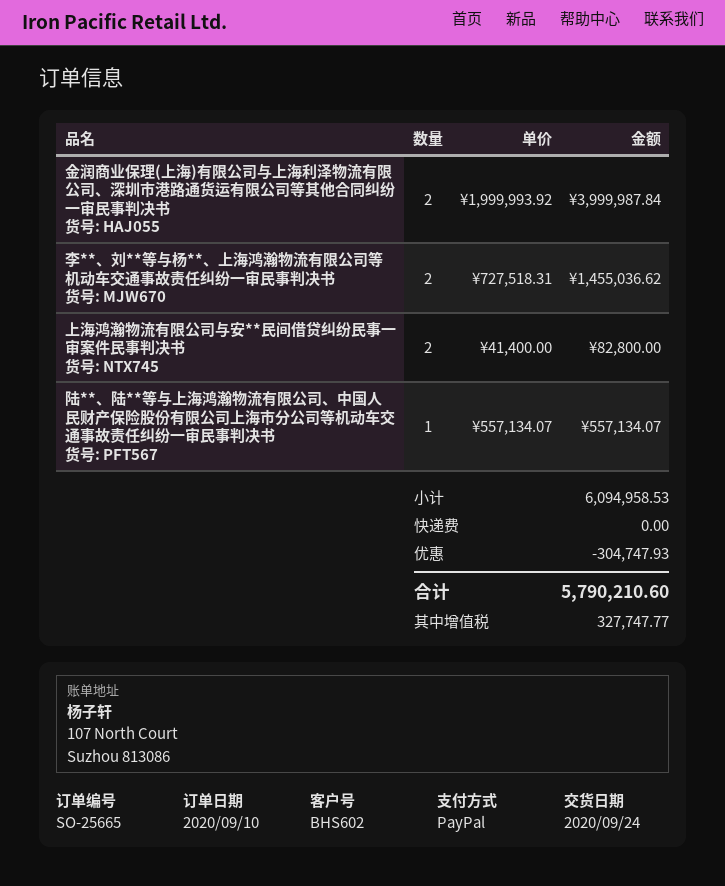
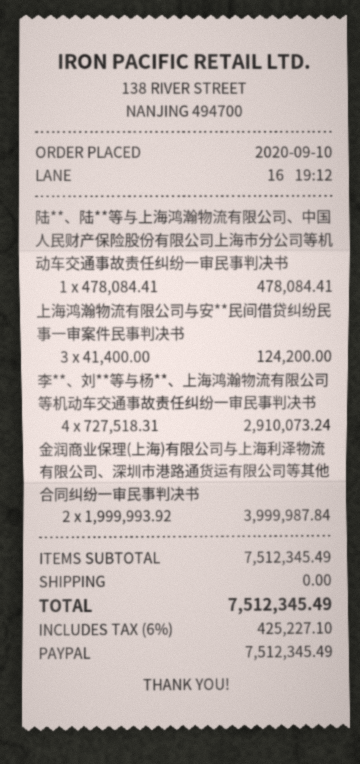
李**、刘**等与杨**、上海鸿瀚物流有限公司等机动车交通事故责任纠纷一审民事判决书: 2 x 727518.31 = 1455036.62 -> 4 x 727518.31 = 2910073.24
上海鸿瀚物流有限公司与安**民间借贷纠纷民事一审案件民事判决书: 2 x 41400.00 = 82800.00 -> 3 x 41400.00 = 124200.00
陆**、陆**等与上海鸿瀚物流有限公司、中国人民财产保险股份有限公司上海市分公司等机动车交通事故责任纠纷一审民事判决书: 1 x 557134.07 = 557134.07 -> 1 x 478084.41 = 478084.41
subtotal: 6094958.53 -> 7512345.49
discount: 304747.93 -> none
tax: 327747.77 -> 425227.10
total: 5790210.60 -> 7512345.49

